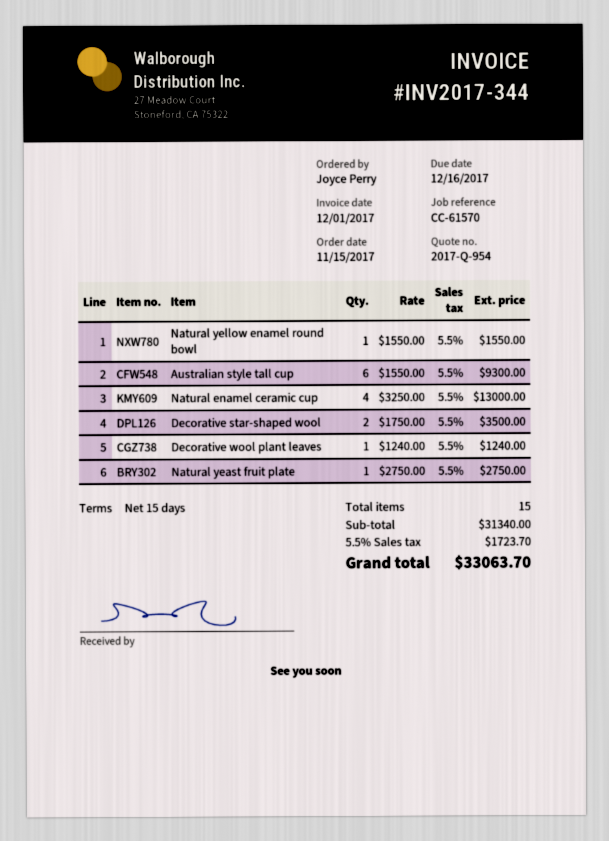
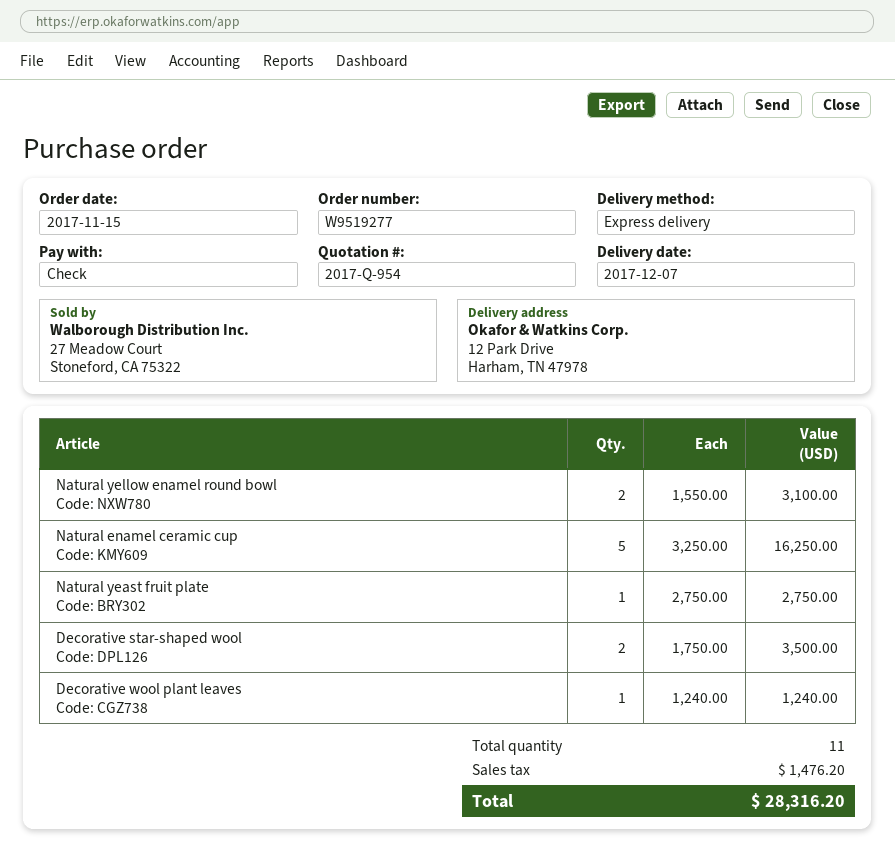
Natural yellow enamel round bowl: 1 x 1550.00 = 1550.00 -> 2 x 1550.00 = 3100.00
Australian style tall cup: 6 x 1550.00 = 9300.00 -> none
Natural enamel ceramic cup: 4 x 3250.00 = 13000.00 -> 5 x 3250.00 = 16250.00
total quantity: 15 -> 11
tax: 1723.70 -> 1476.20
total: 33063.70 -> 28316.20

